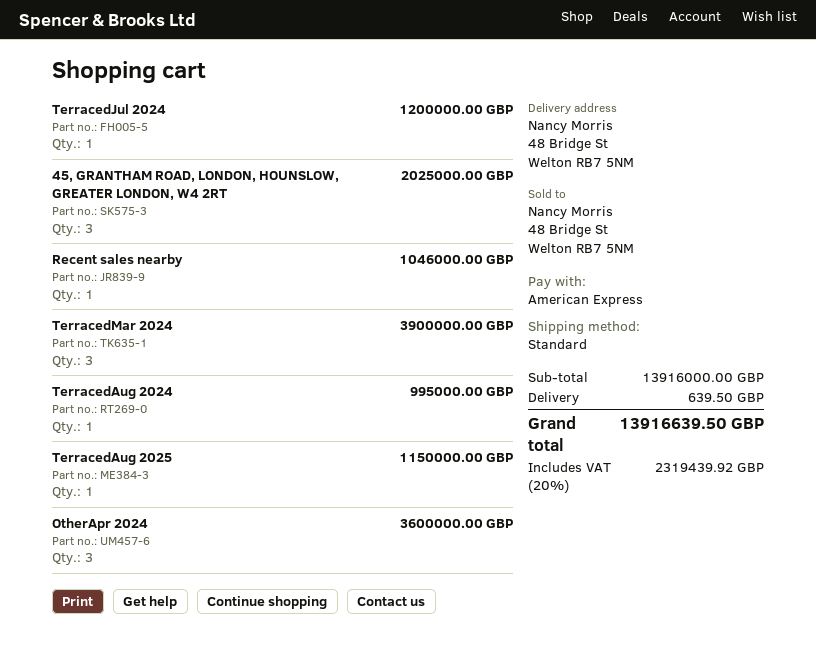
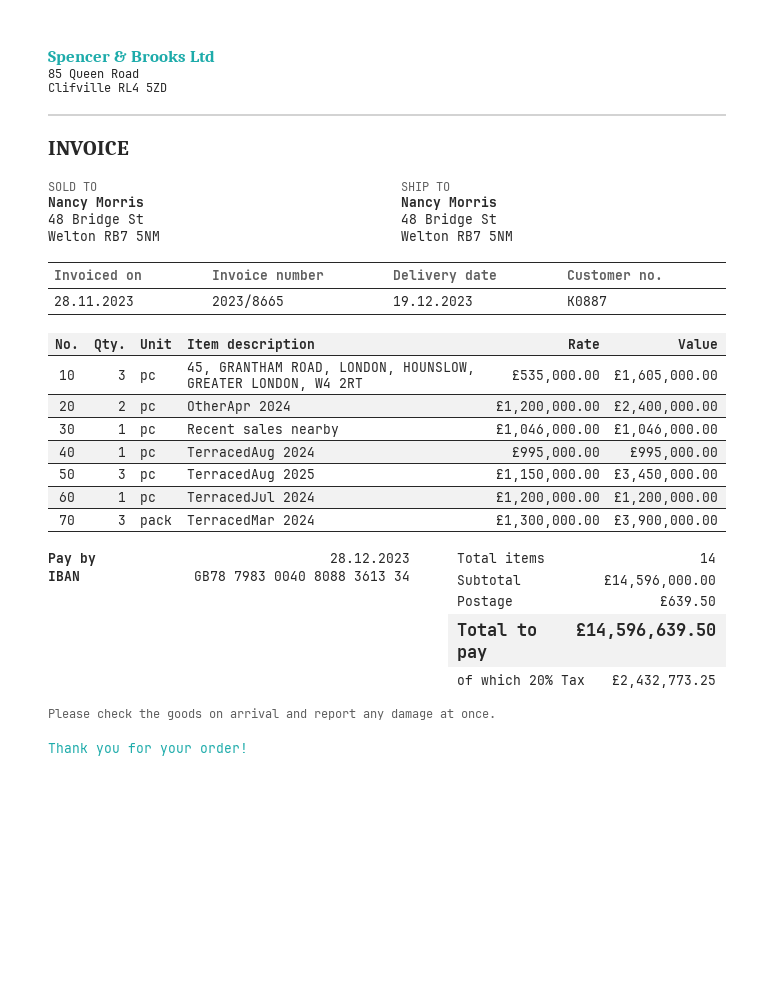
45, GRANTHAM ROAD, LONDON, HOUNSLOW, GREATER LONDON, W4 2RT: 3 for 2025000.00 -> 3 for 1605000.00
TerracedAug 2025: 1 for 1150000.00 -> 3 for 3450000.00
OtherApr 2024: 3 for 3600000.00 -> 2 for 2400000.00
subtotal: 13916000.00 -> 14596000.00
tax: 20% = 2319439.92 -> 20% = 2432773.25
total: 13916639.50 -> 14596639.50

